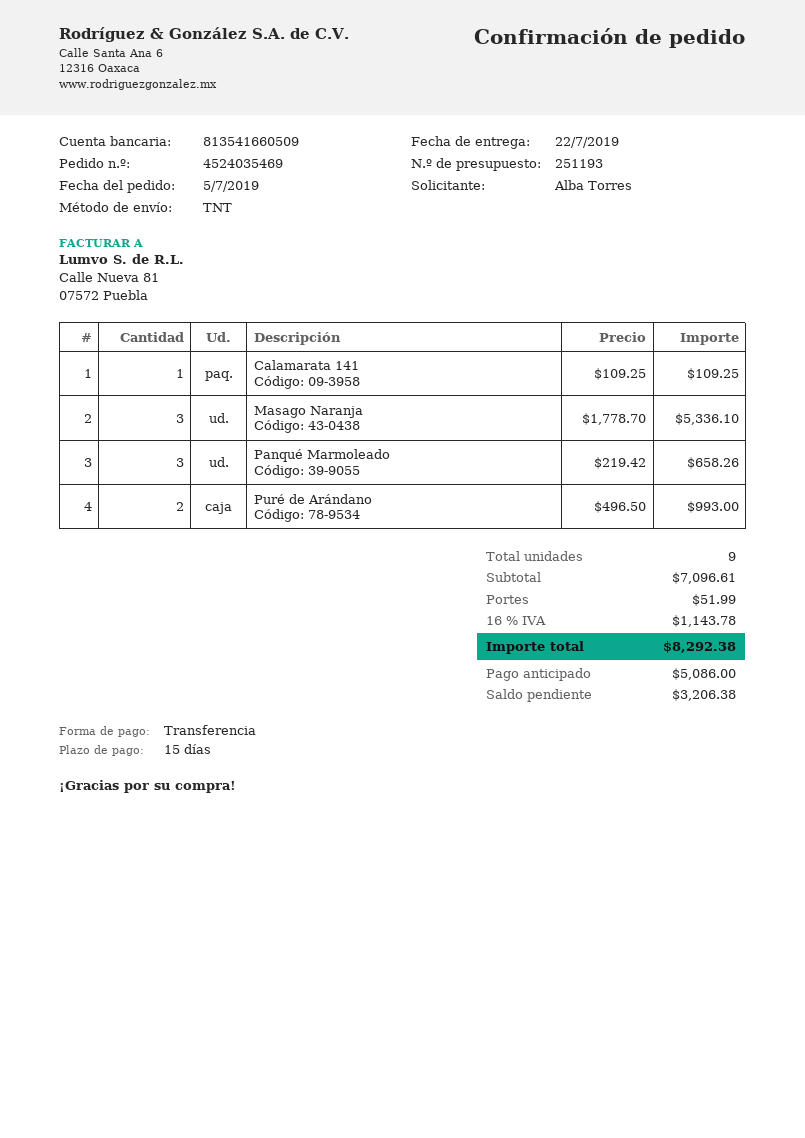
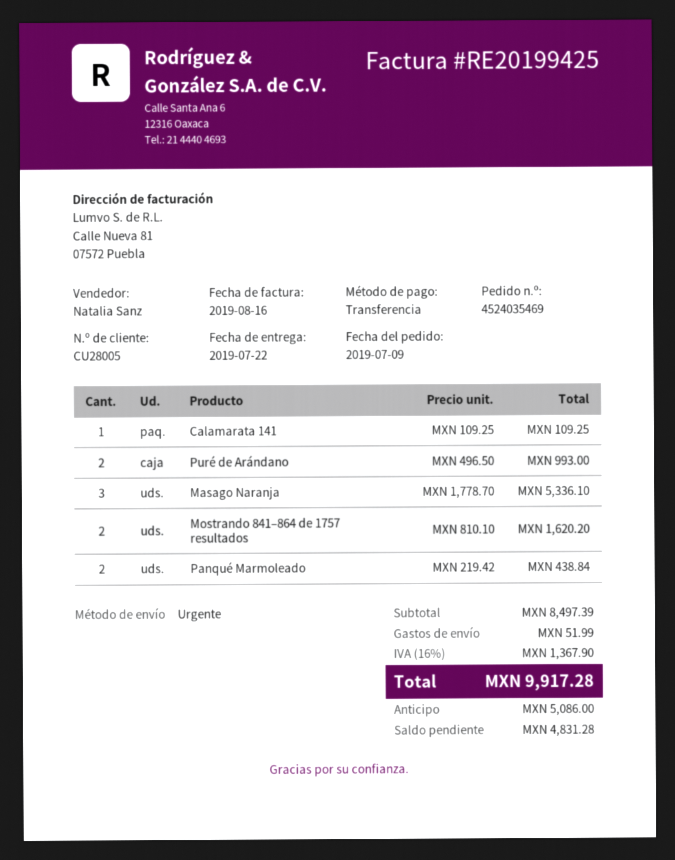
order date: 2019-07-05 -> 2019-07-09
shipping method: TNT -> express
Panqué Marmoleado: 3 x 219.42 = 658.26 -> 2 x 219.42 = 438.84
Mostrando 841–864 de 1757 resultados: none -> 2 x 810.10 = 1620.20
subtotal: 7096.61 -> 8497.39
tax: 16% = 1143.78 -> 16% = 1367.90
total: 8292.38 -> 9917.28
balance: 3206.38 -> 4831.28

